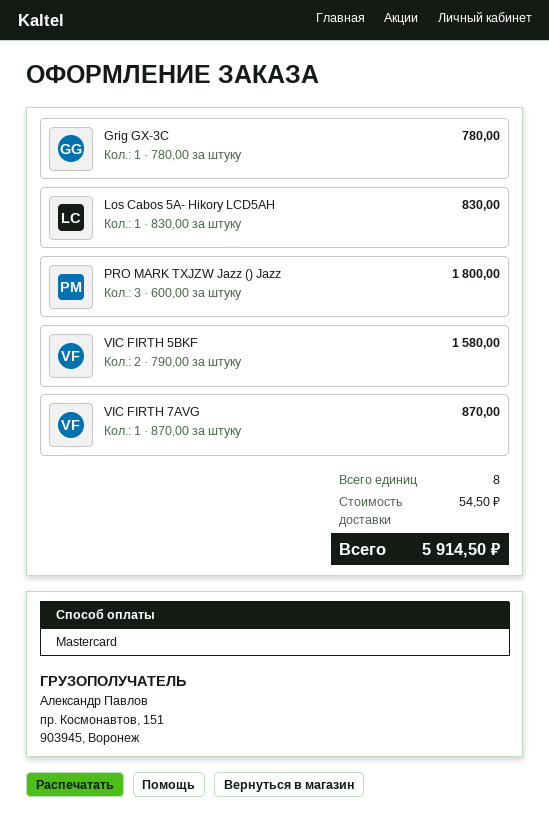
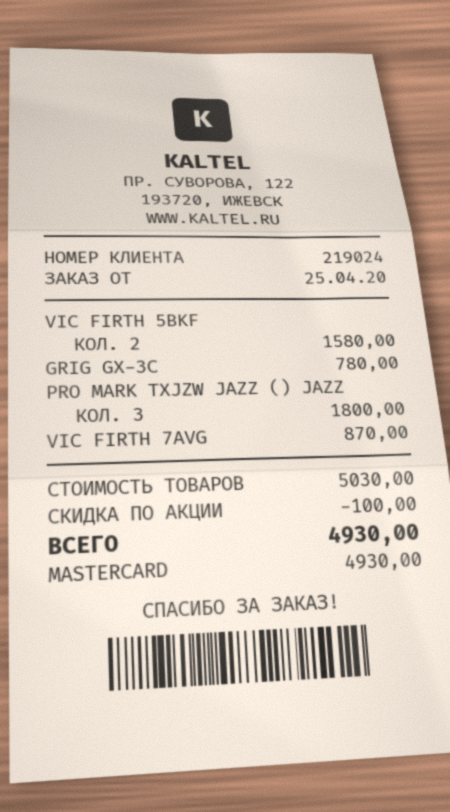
Los Cabos 5A- Hikory LCD5AH: 1 for 830.00 -> none
discount: none -> 100.00
shipping: 54.50 -> none
total: 5914.50 -> 4930.00

